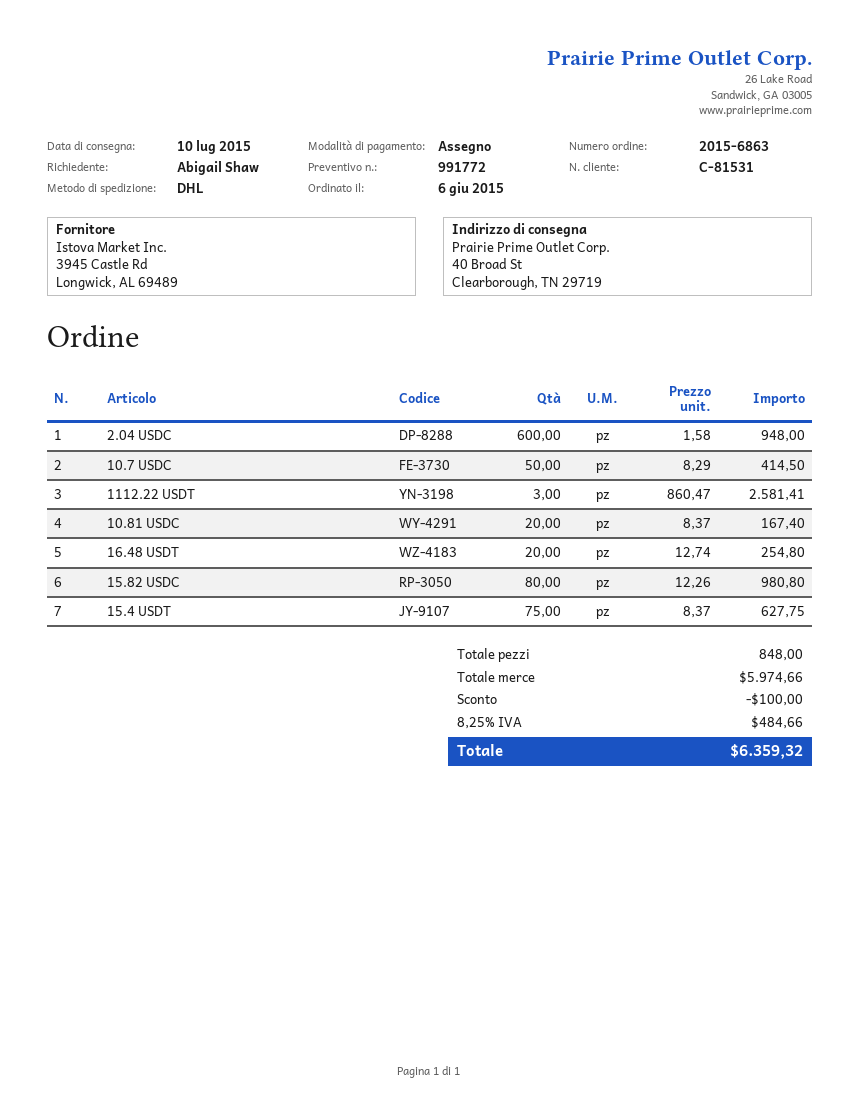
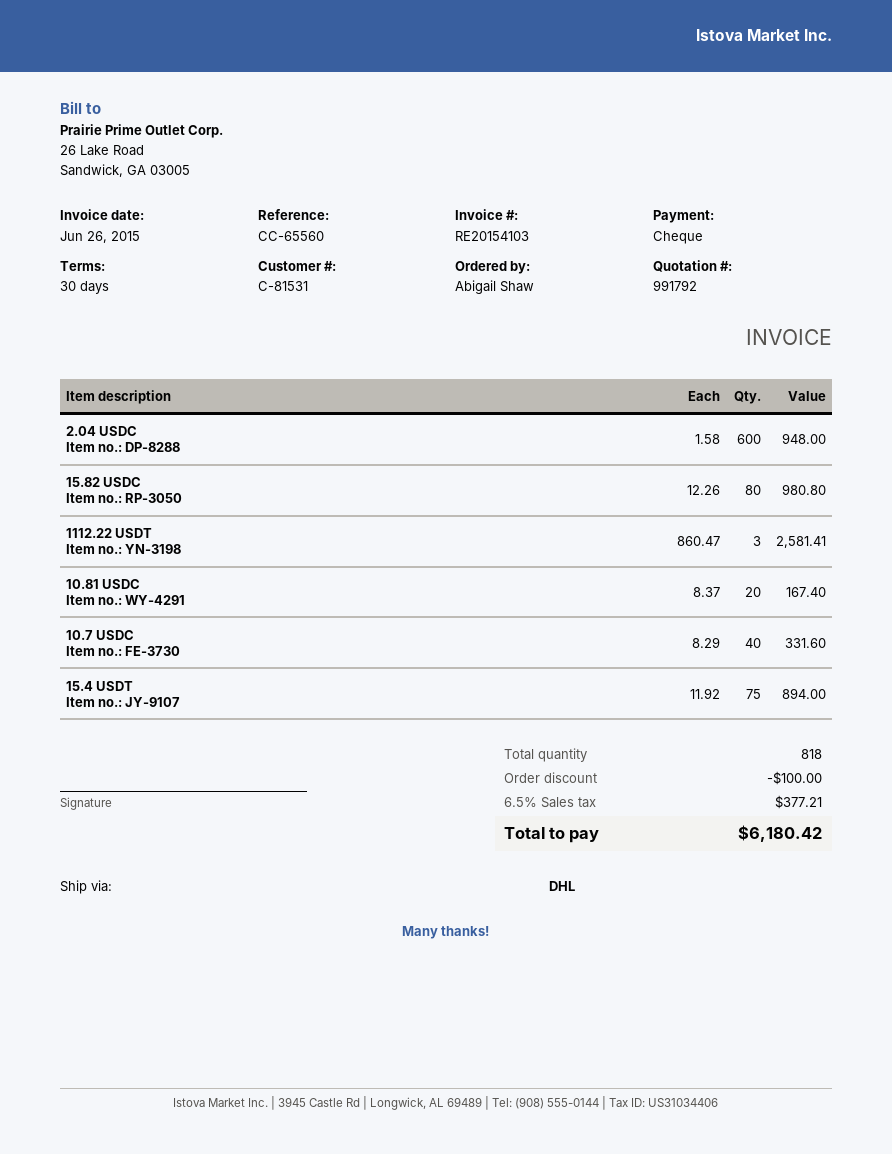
quote number: 991772 -> 991792
10.7 USDC: 50 x 8.29 = 414.50 -> 40 x 8.29 = 331.60
16.48 USDT: 20 x 12.74 = 254.80 -> none
15.4 USDT: 75 x 8.37 = 627.75 -> 75 x 11.92 = 894.00
total quantity: 848 -> 818
tax: 8.25% = 484.66 -> 6.5% = 377.21
total: 6359.32 -> 6180.42

